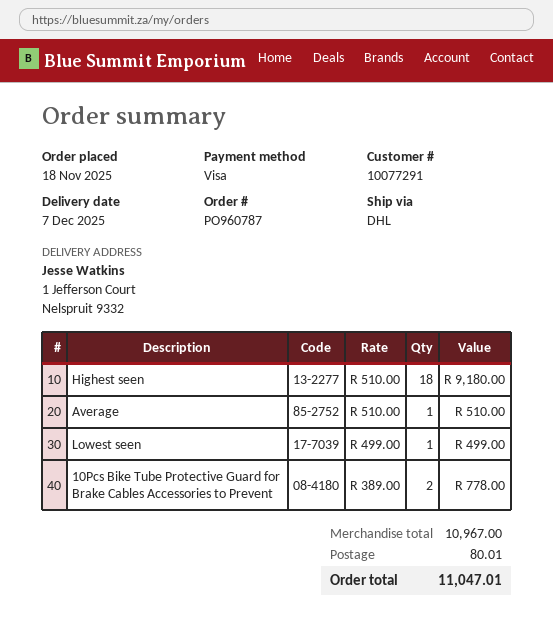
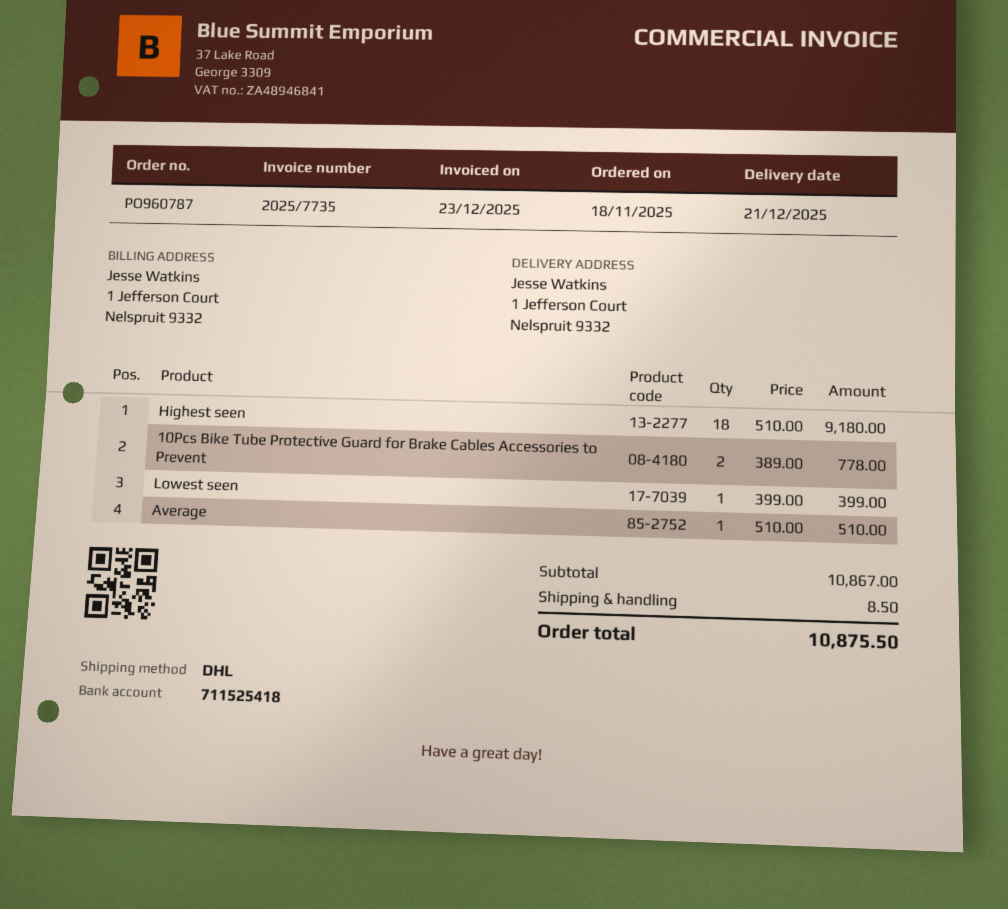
delivery date: 2025-12-07 -> 2025-12-21
Lowest seen: 1 x 499.00 = 499.00 -> 1 x 399.00 = 399.00
subtotal: 10967.00 -> 10867.00
shipping: 80.01 -> 8.50
total: 11047.01 -> 10875.50

